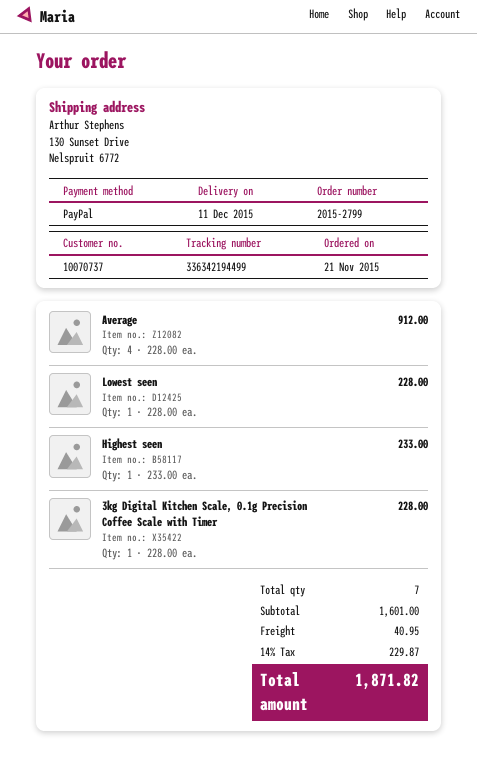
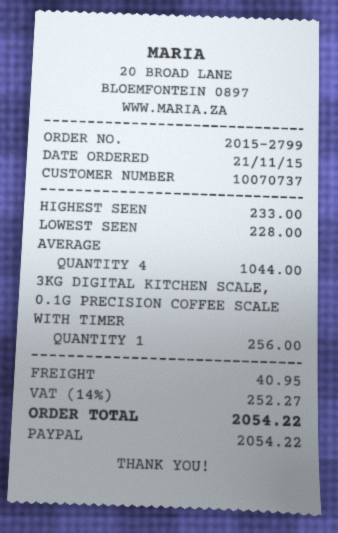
Average: 4 for 912.00 -> 4 for 1044.00
3kg Digital Kitchen Scale, 0.1g Precision Coffee Scale with Timer: 1 for 228.00 -> 1 for 256.00
tax: 14% = 229.87 -> 14% = 252.27
total: 1871.82 -> 2054.22

